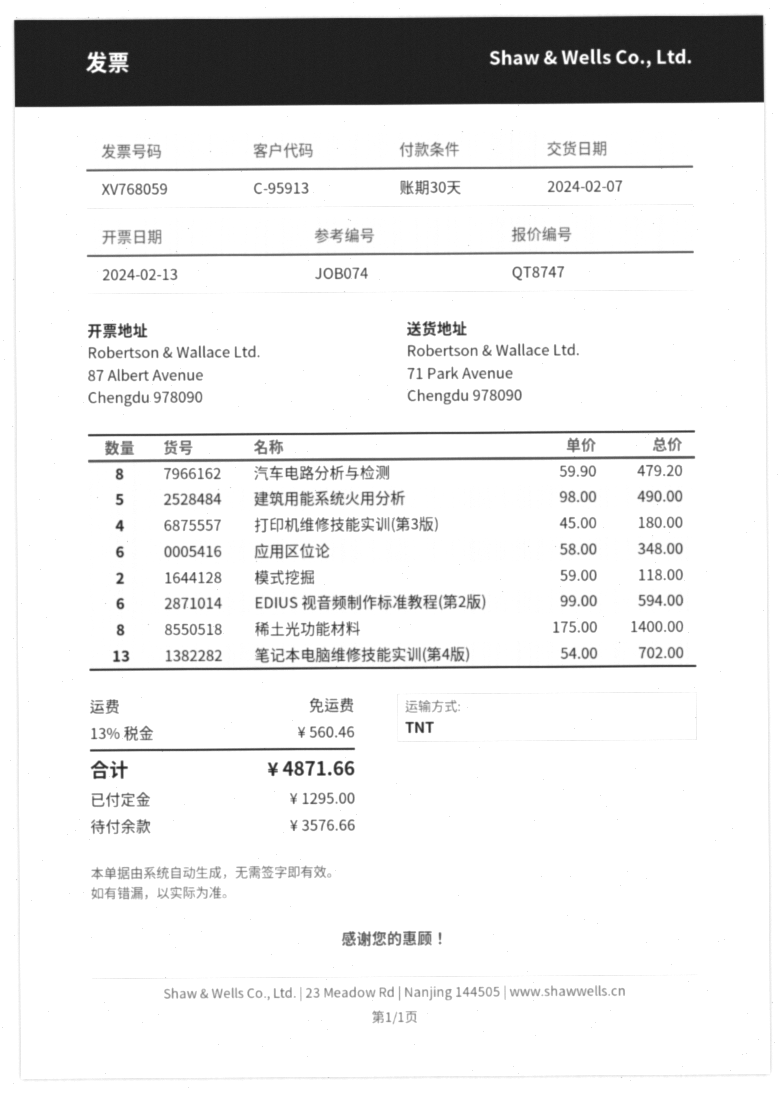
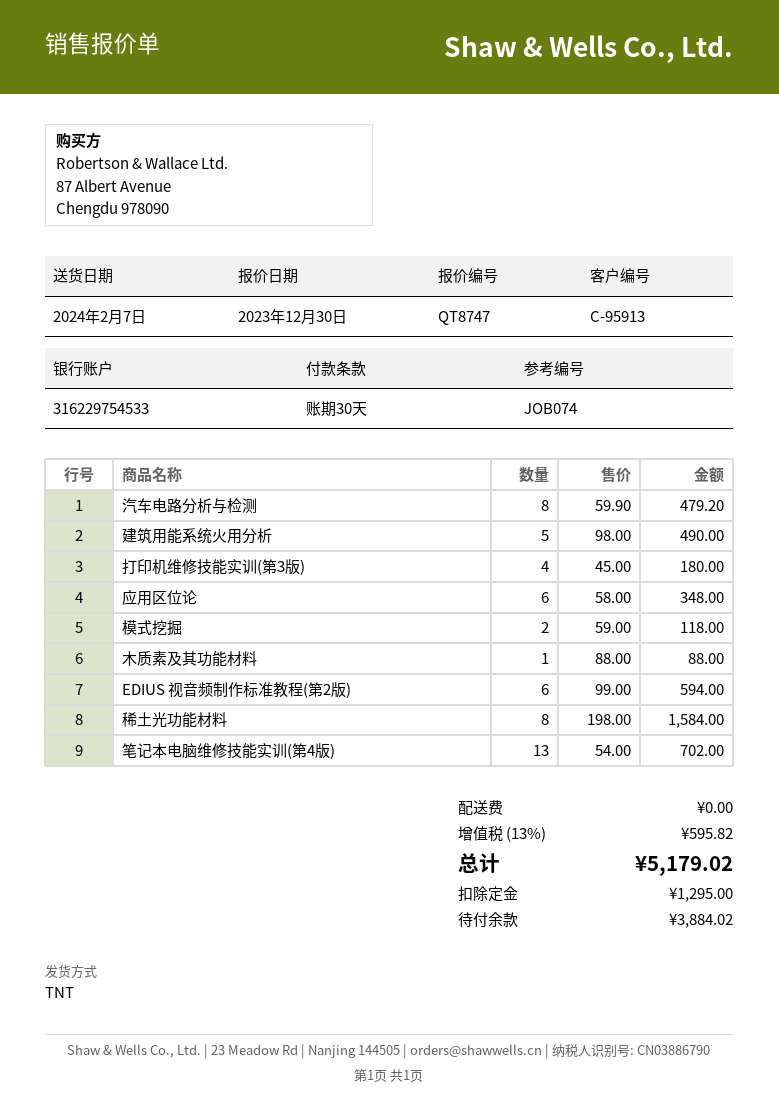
稀土光功能材料: 8 x 175.00 = 1400.00 -> 8 x 198.00 = 1584.00
木质素及其功能材料: none -> 1 x 88.00 = 88.00
tax: 13% = 560.46 -> 13% = 595.82
total: 4871.66 -> 5179.02
balance: 3576.66 -> 3884.02

